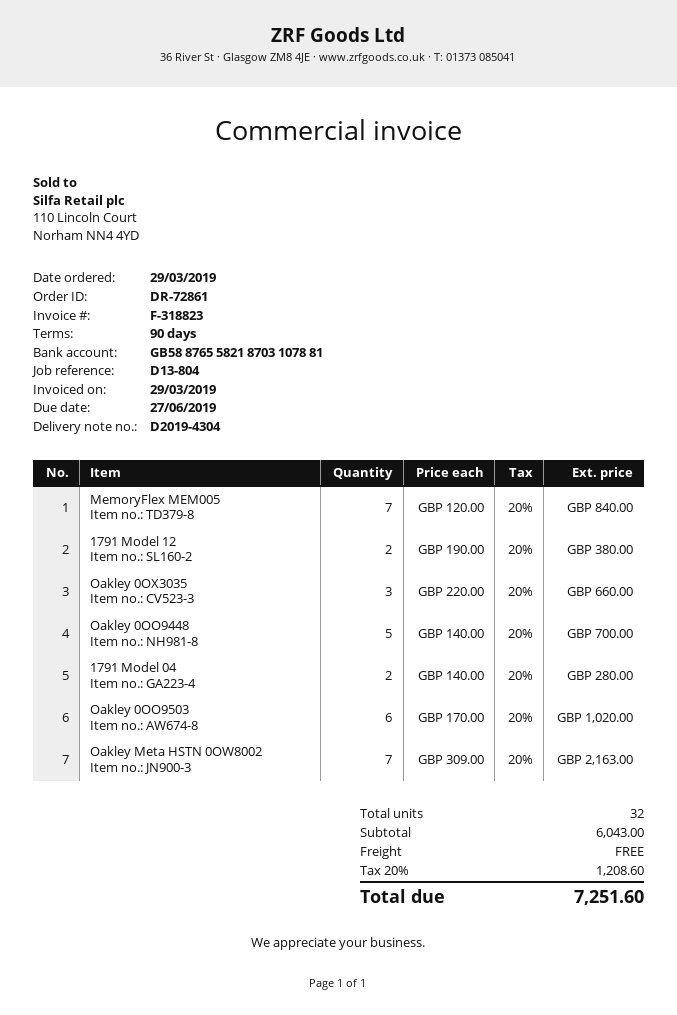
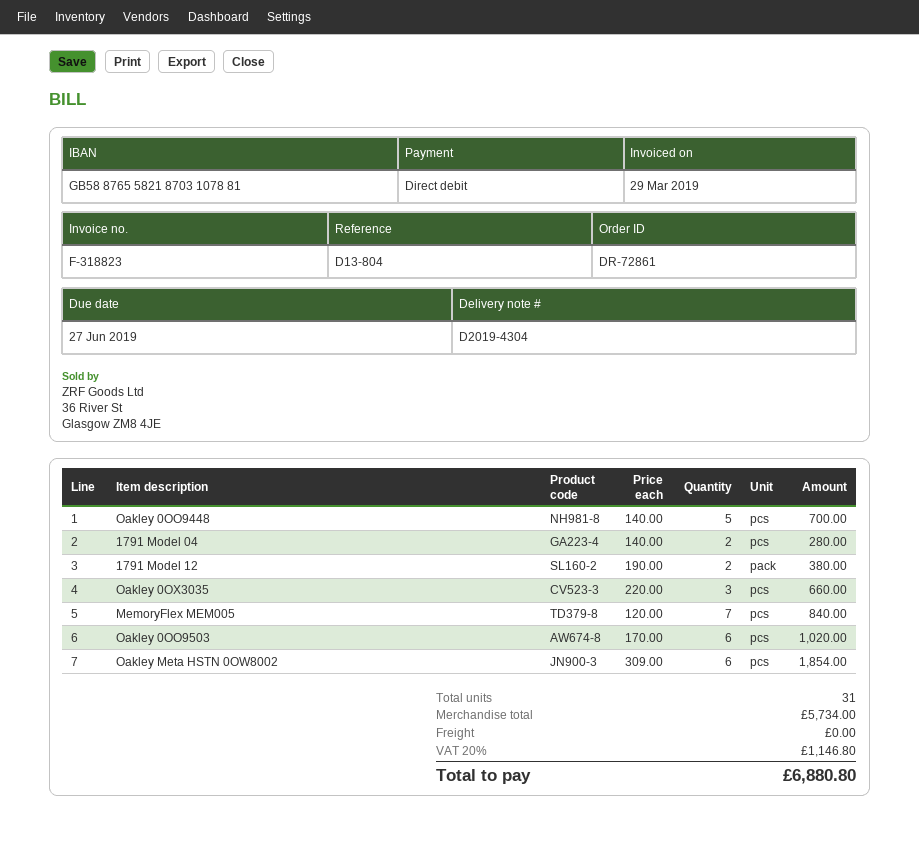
Oakley Meta HSTN 0OW8002: 7 x 309.00 = 2163.00 -> 6 x 309.00 = 1854.00
total quantity: 32 -> 31
subtotal: 6043.00 -> 5734.00
tax: 20% = 1208.60 -> 20% = 1146.80
total: 7251.60 -> 6880.80

